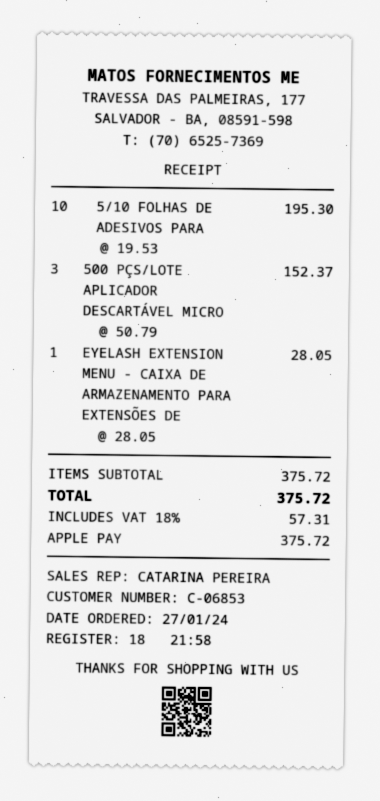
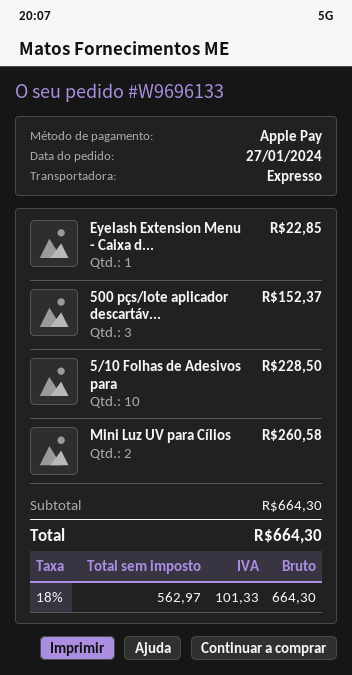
5/10 FOLHAS DE ADESIVOS PARA: 10 for 195.30 -> 10 for 228.50
EYELASH EXTENSION MENU - CAIXA DE ARMAZENAMENTO PARA EXTENSÕES DE: 1 for 28.05 -> 1 for 22.85
Mini Luz UV para Cílios: none -> 2 for 260.58
subtotal: 375.72 -> 664.30
tax: 18% = 57.31 -> 18% = 101.33
total: 375.72 -> 664.30

